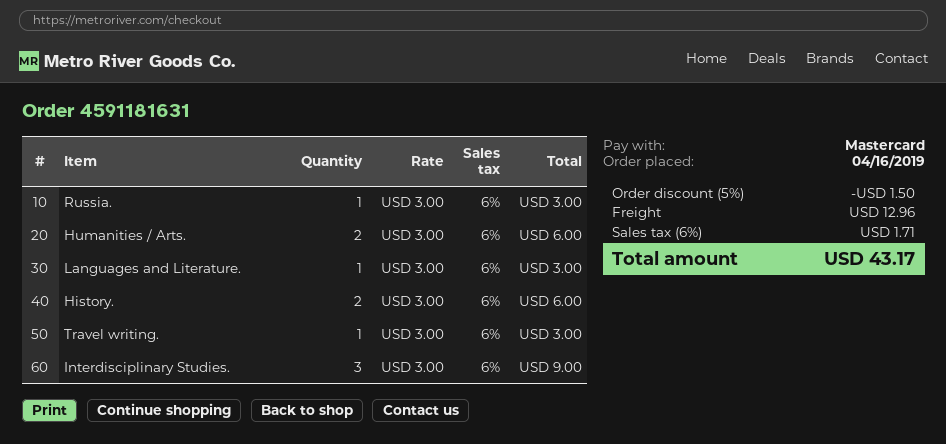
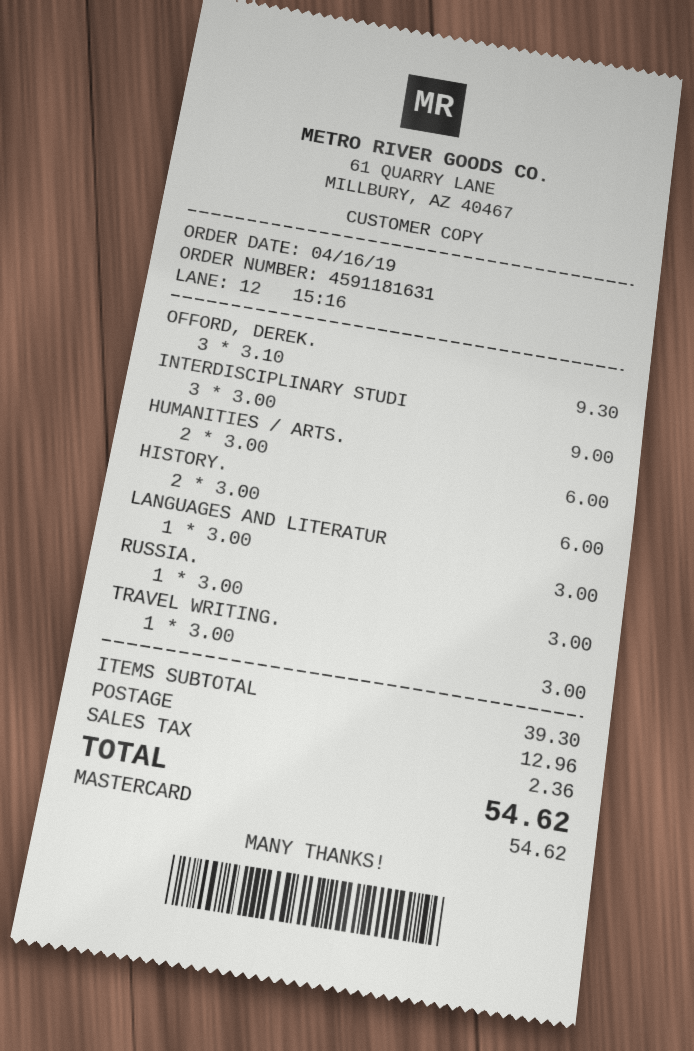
OFFORD, DEREK.: none -> 3 x 3.10 = 9.30
discount: 5% = 1.50 -> none
tax: 1.71 -> 2.36
total: 43.17 -> 54.62

